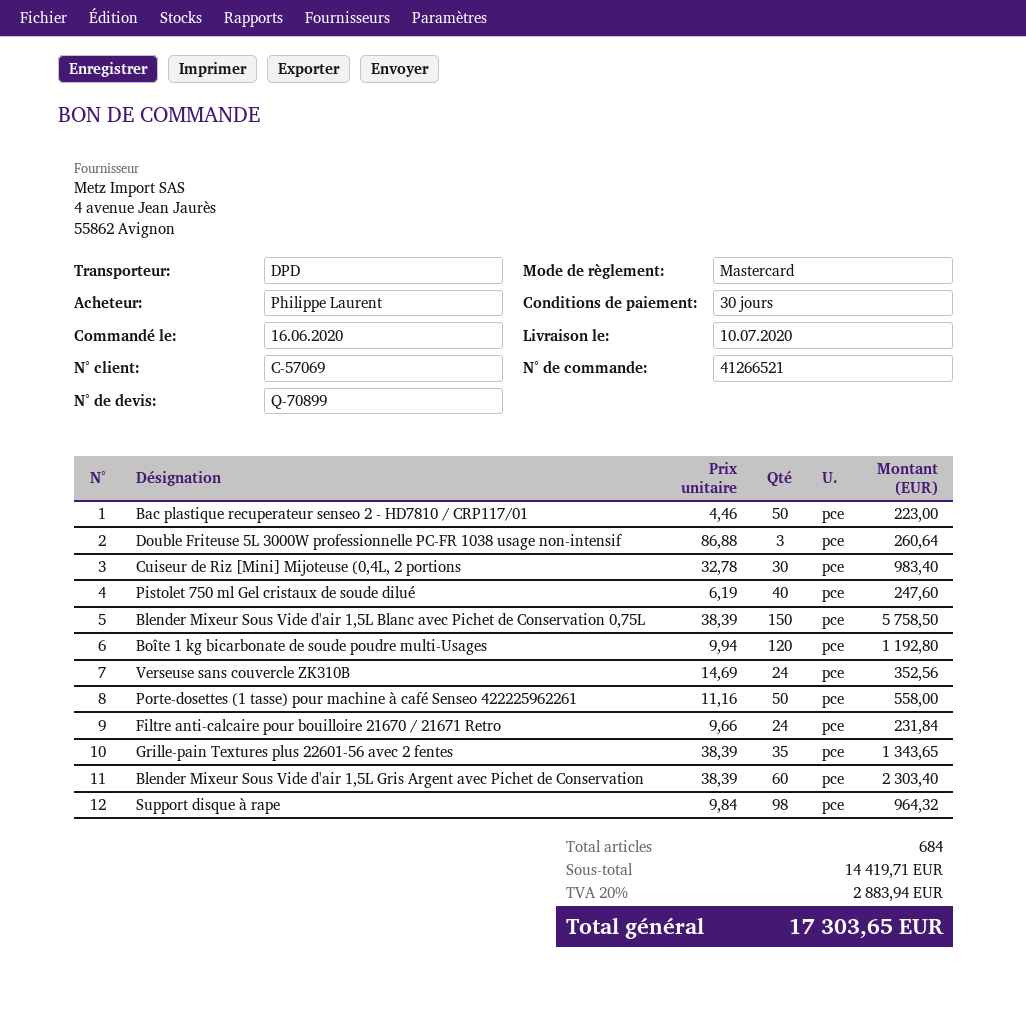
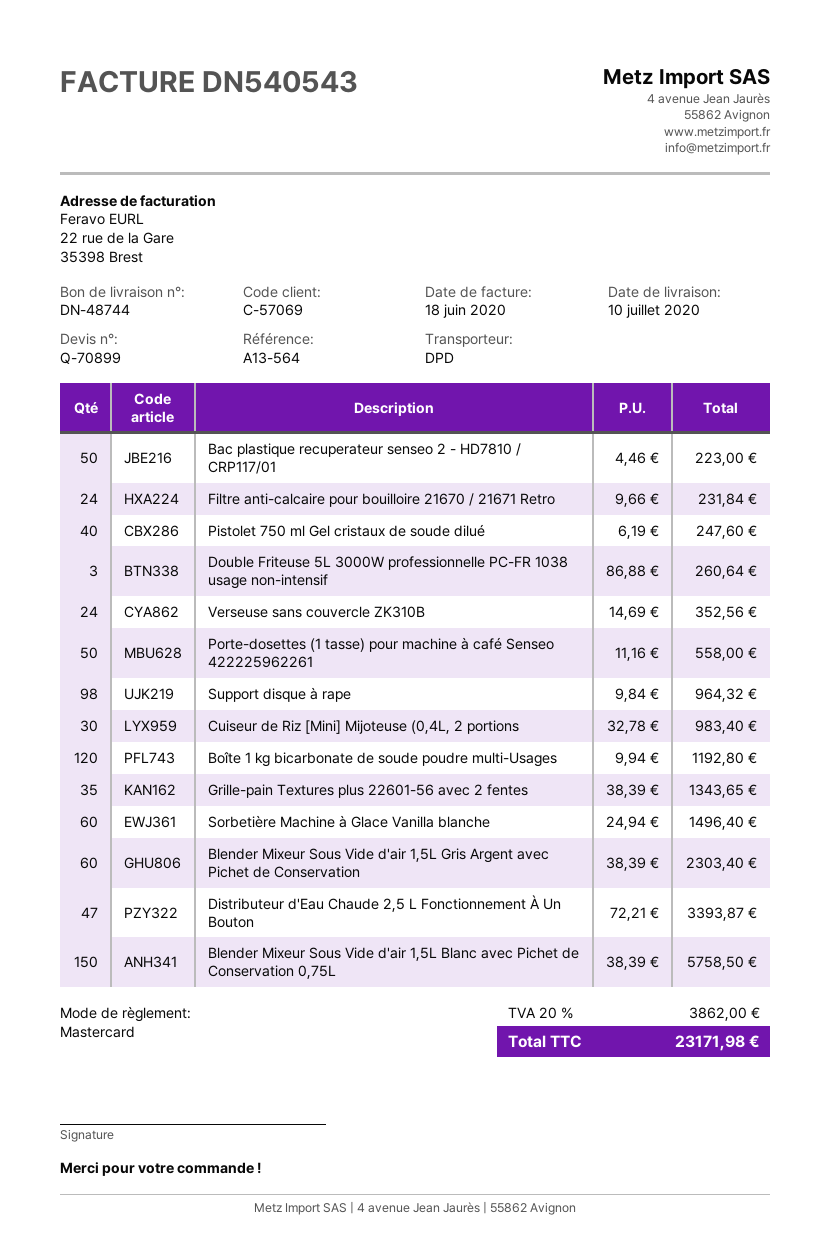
Sorbetière Machine à Glace Vanilla blanche: none -> 60 x 24.94 = 1496.40
Distributeur d'Eau Chaude 2,5 L Fonctionnement À Un Bouton: none -> 47 x 72.21 = 3393.87
tax: 20% = 2883.94 -> 20% = 3862.00
total: 17303.65 -> 23171.98

